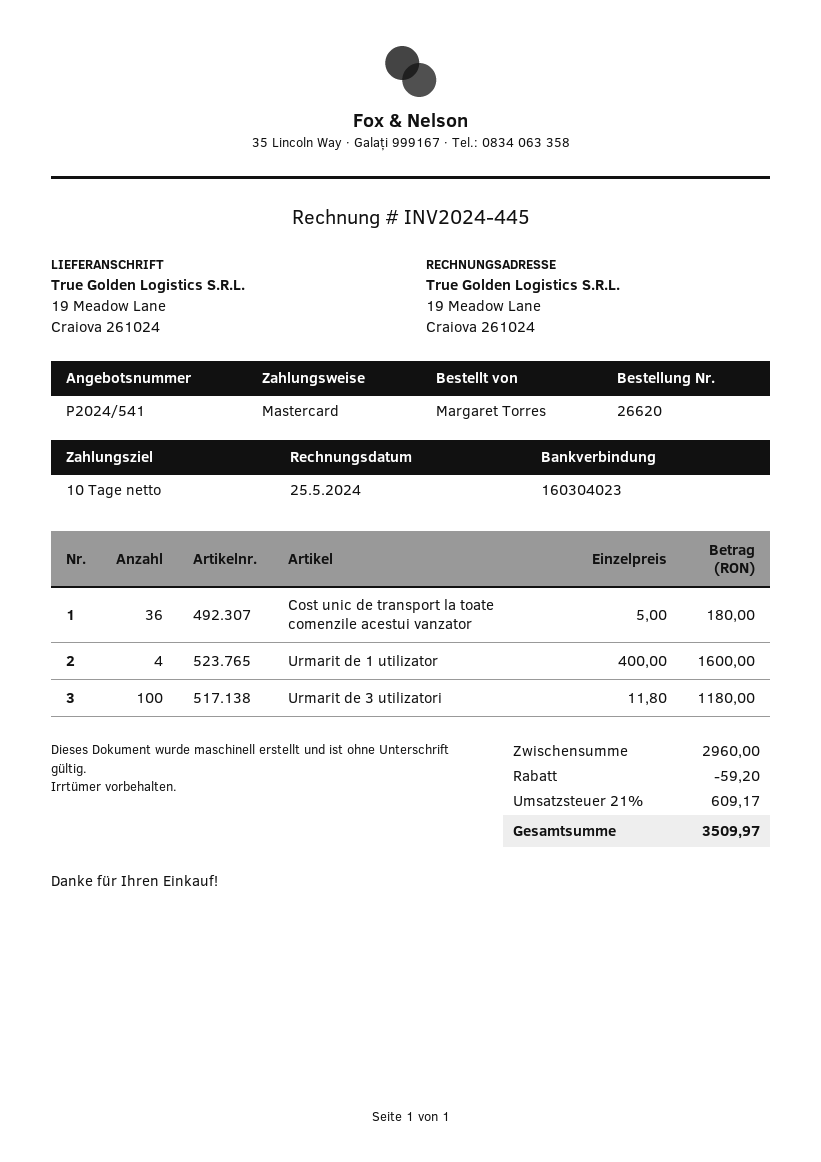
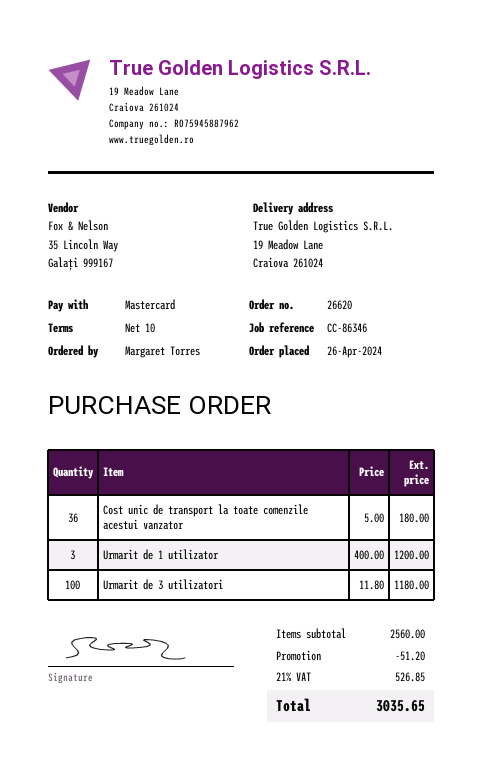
Urmarit de 1 utilizator: 4 x 400.00 = 1600.00 -> 3 x 400.00 = 1200.00
subtotal: 2960.00 -> 2560.00
discount: 59.20 -> 51.20
tax: 21% = 609.17 -> 21% = 526.85
total: 3509.97 -> 3035.65

